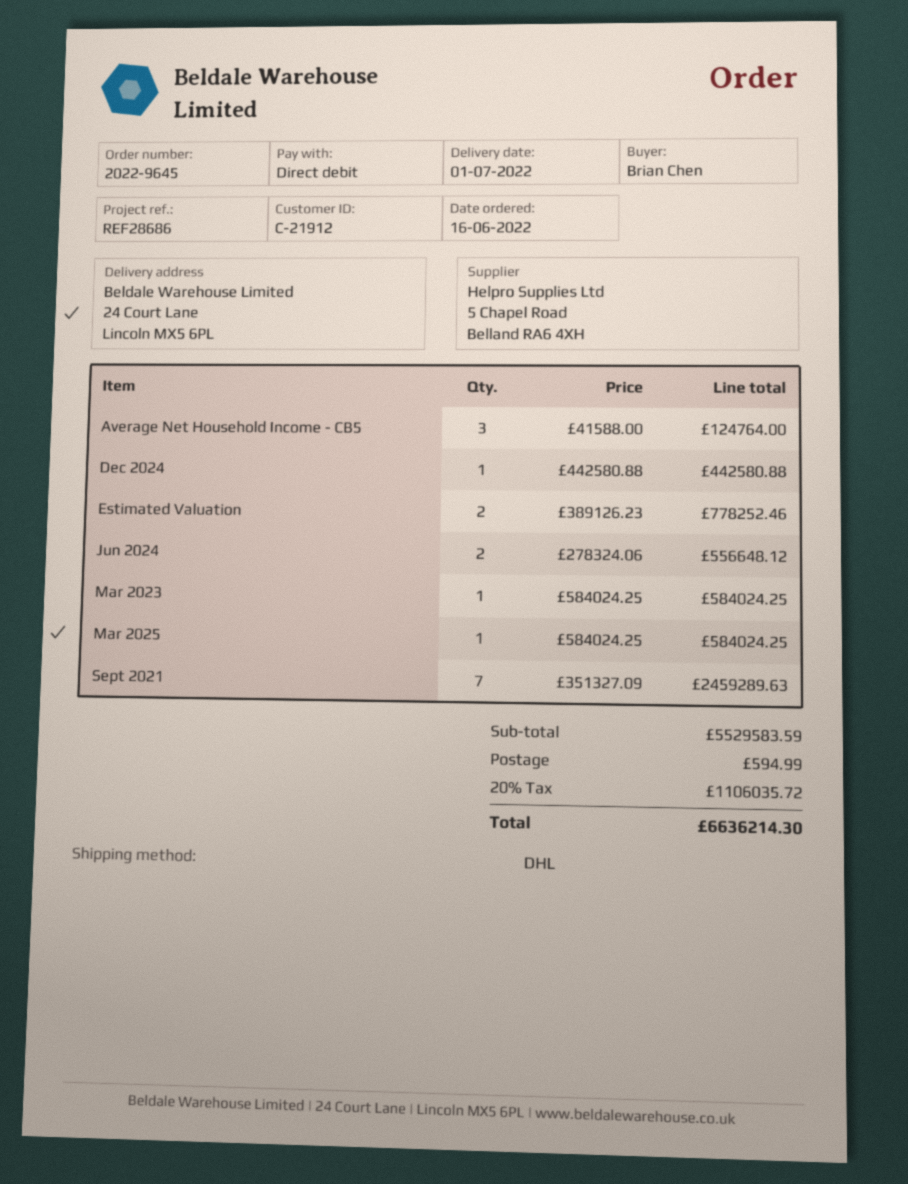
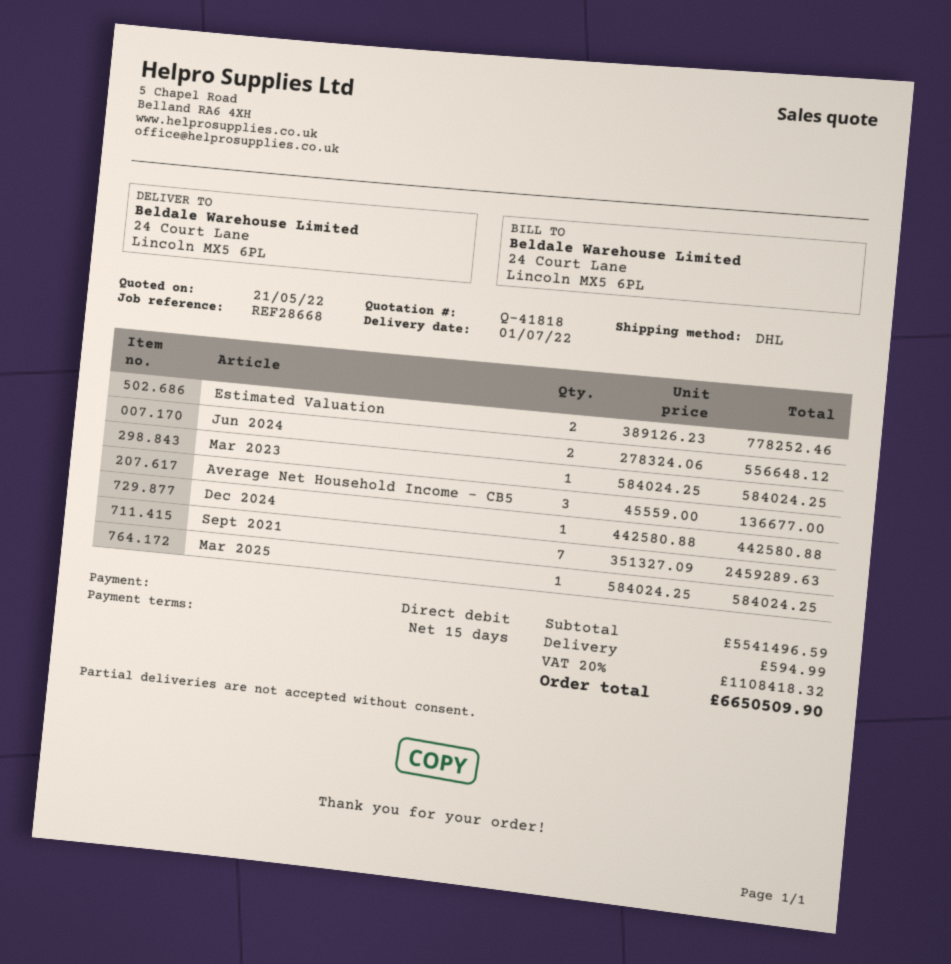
reference: REF28686 -> REF28668
Average Net Household Income - CB5: 3 x 41588.00 = 124764.00 -> 3 x 45559.00 = 136677.00
subtotal: 5529583.59 -> 5541496.59
tax: 20% = 1106035.72 -> 20% = 1108418.32
total: 6636214.30 -> 6650509.90

